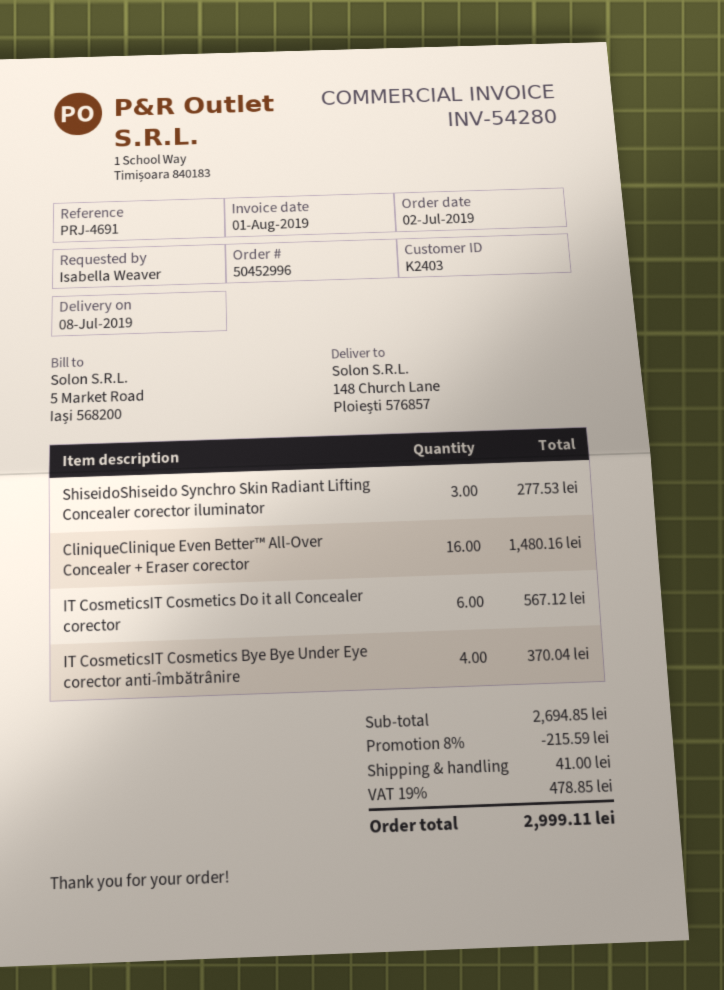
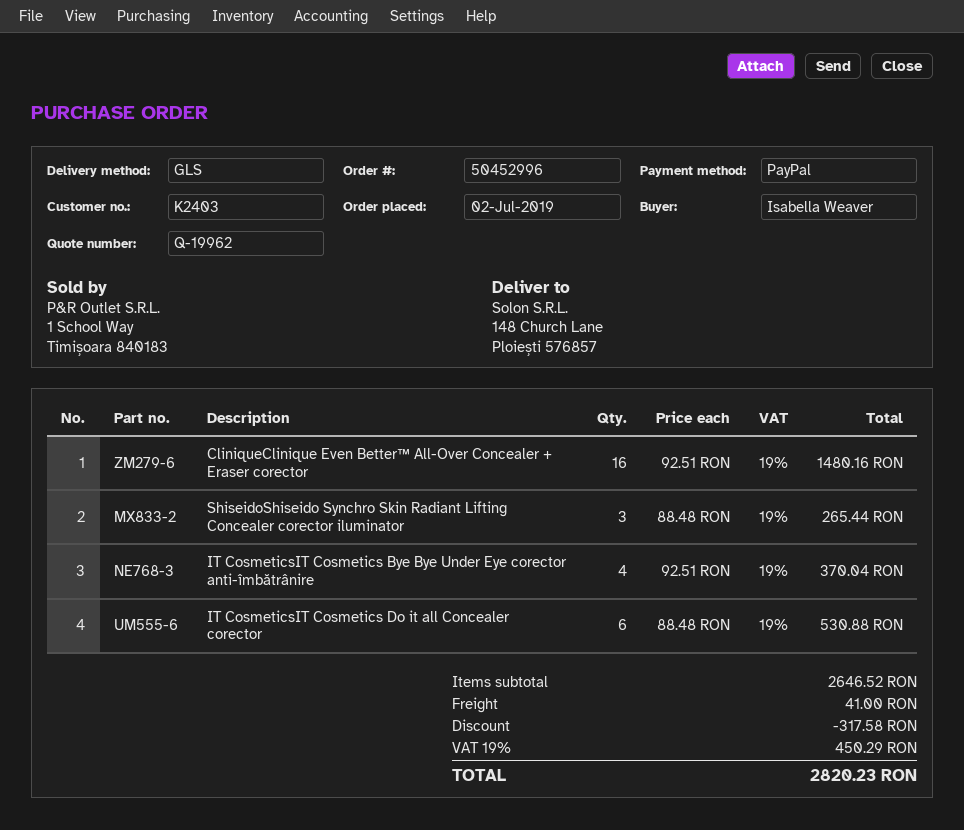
ShiseidoShiseido Synchro Skin Radiant Lifting Concealer corector iluminator: 3 for 277.53 -> 3 for 265.44
IT CosmeticsIT Cosmetics Do it all Concealer corector: 6 for 567.12 -> 6 for 530.88
subtotal: 2694.85 -> 2646.52
discount: 215.59 -> 317.58
tax: 19% = 478.85 -> 19% = 450.29
total: 2999.11 -> 2820.23

